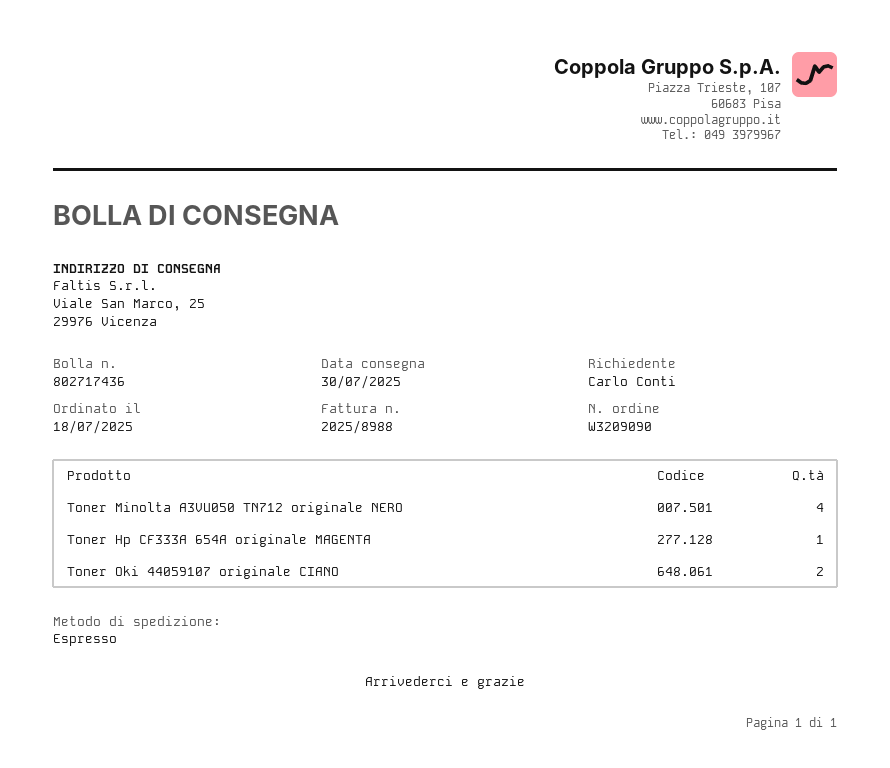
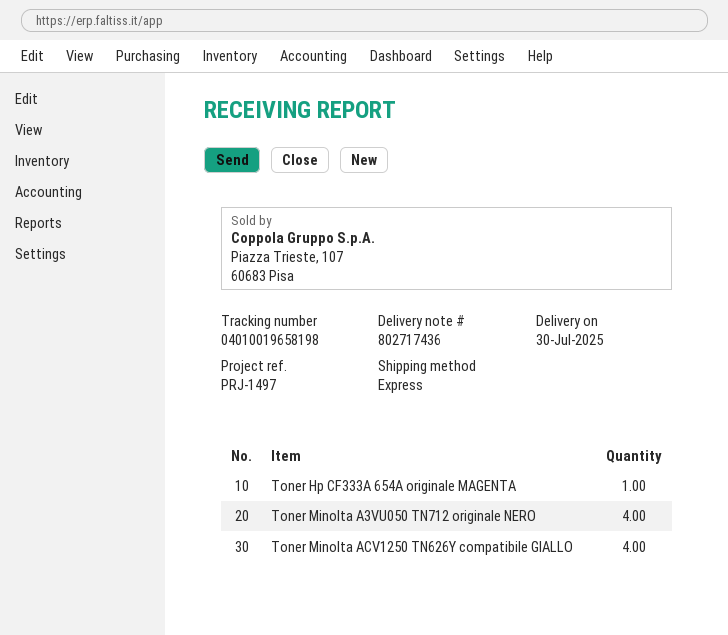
Toner Oki 44059107 originale CIANO: 2 -> none
Toner Minolta ACV1250 TN626Y compatibile GIALLO: none -> 4

